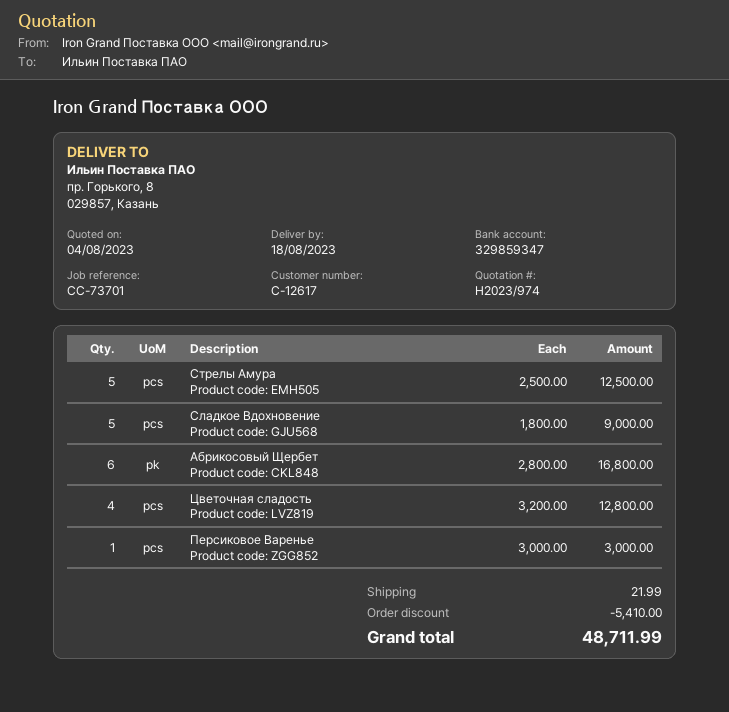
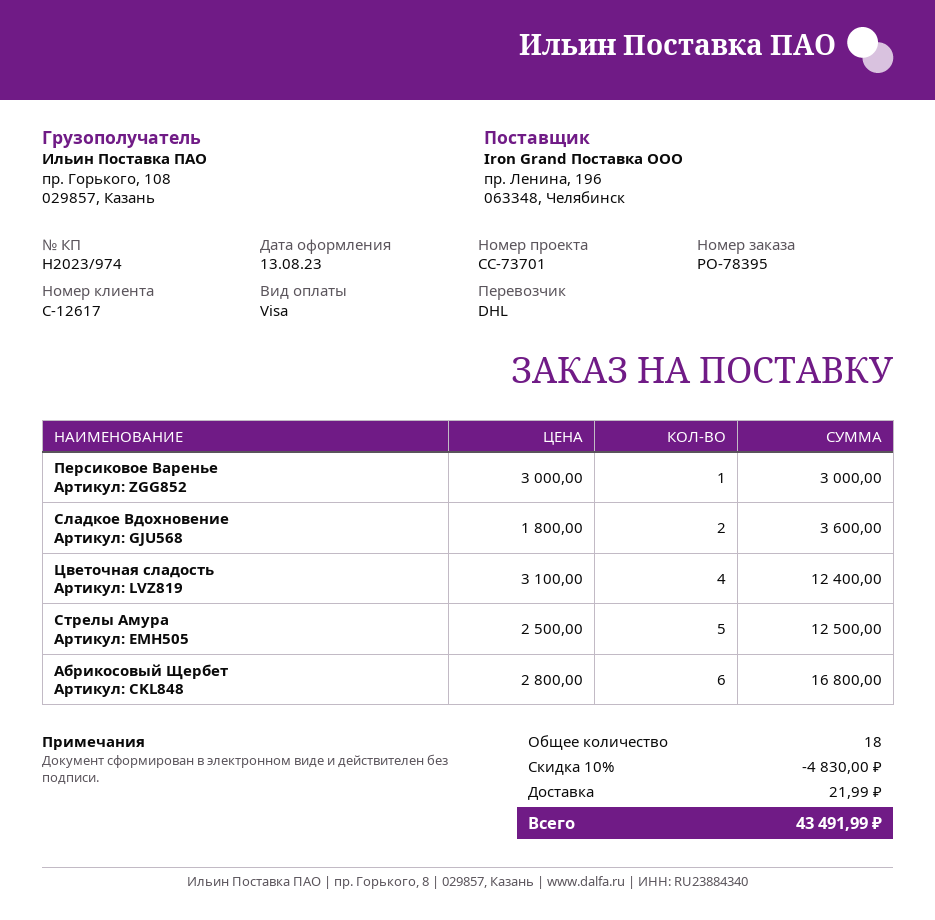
ship to: пр. Горького, 8, 029857, Казань -> пр. Горького, 108, 029857, Казань
Сладкое Вдохновение: 5 x 1800.00 = 9000.00 -> 2 x 1800.00 = 3600.00
Цветочная сладость: 4 x 3200.00 = 12800.00 -> 4 x 3100.00 = 12400.00
discount: 5410.00 -> 4830.00
total: 48711.99 -> 43491.99

